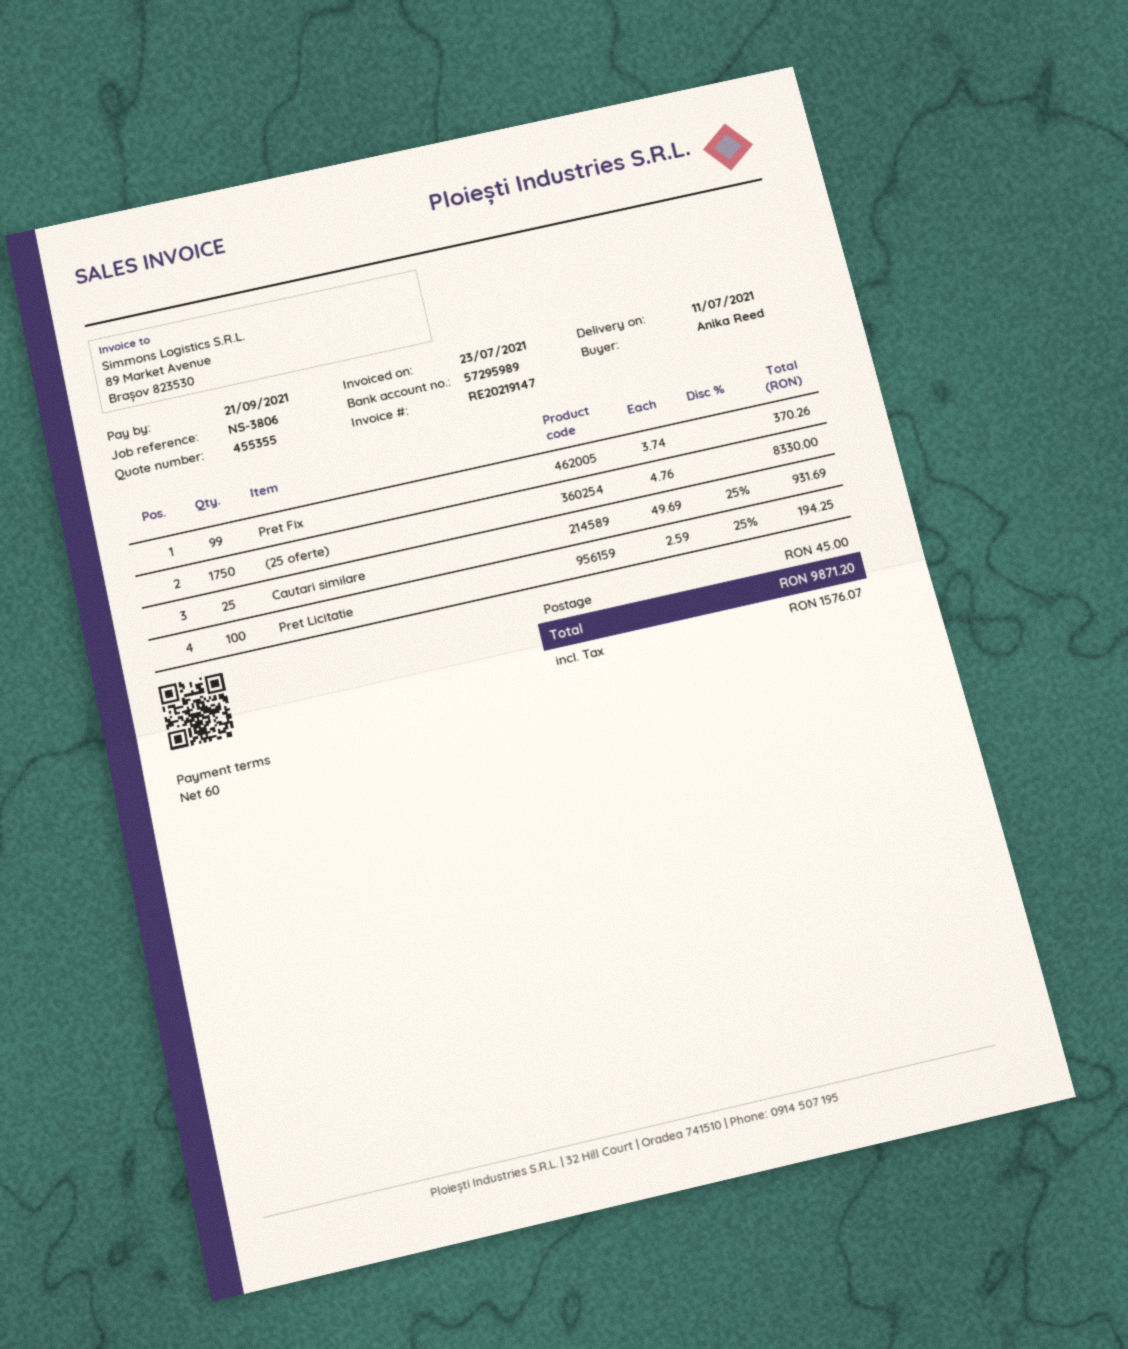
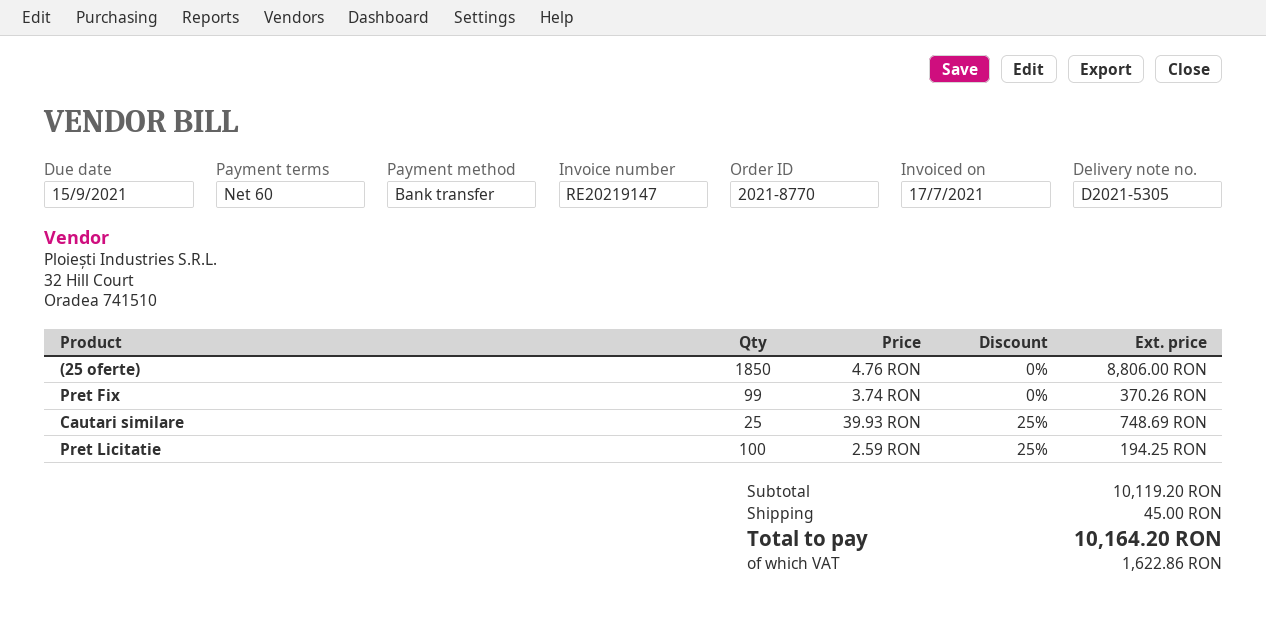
invoice date: 2021-07-23 -> 2021-07-17
due date: 2021-09-21 -> 2021-09-15
(25 oferte): 1750 x 4.76 = 8330.00 -> 1850 x 4.76 = 8806.00
Cautari similare: 25 x 49.69 - 25% = 931.69 -> 25 x 39.93 - 25% = 748.69
tax: 1576.07 -> 1622.86
total: 9871.20 -> 10164.20

